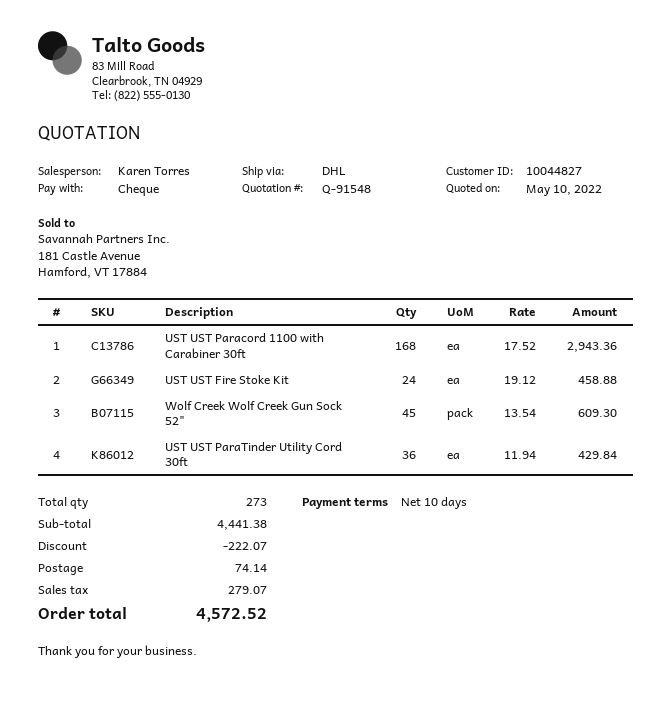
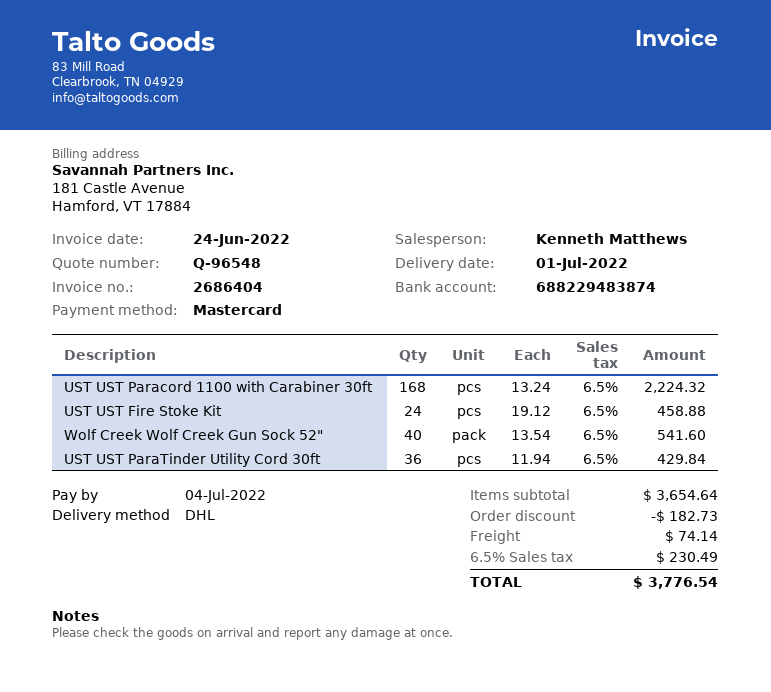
quote number: Q-91548 -> Q-96548
sales rep: Karen Torres -> Kenneth Matthews
payment method: cheque -> Mastercard
UST UST Paracord 1100 with Carabiner 30ft: 168 x 17.52 = 2943.36 -> 168 x 13.24 = 2224.32
Wolf Creek Wolf Creek Gun Sock 52": 45 x 13.54 = 609.30 -> 40 x 13.54 = 541.60
subtotal: 4441.38 -> 3654.64
discount: 222.07 -> 182.73
tax: 279.07 -> 230.49
total: 4572.52 -> 3776.54

